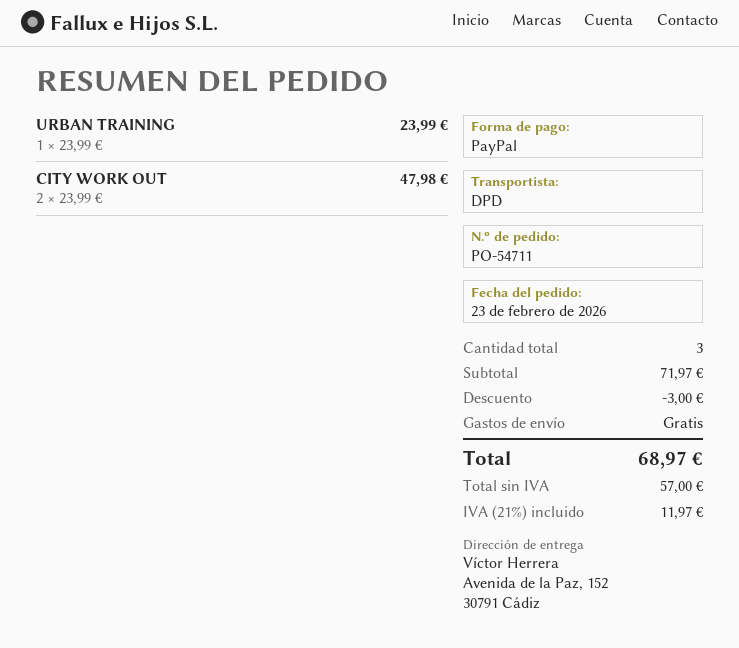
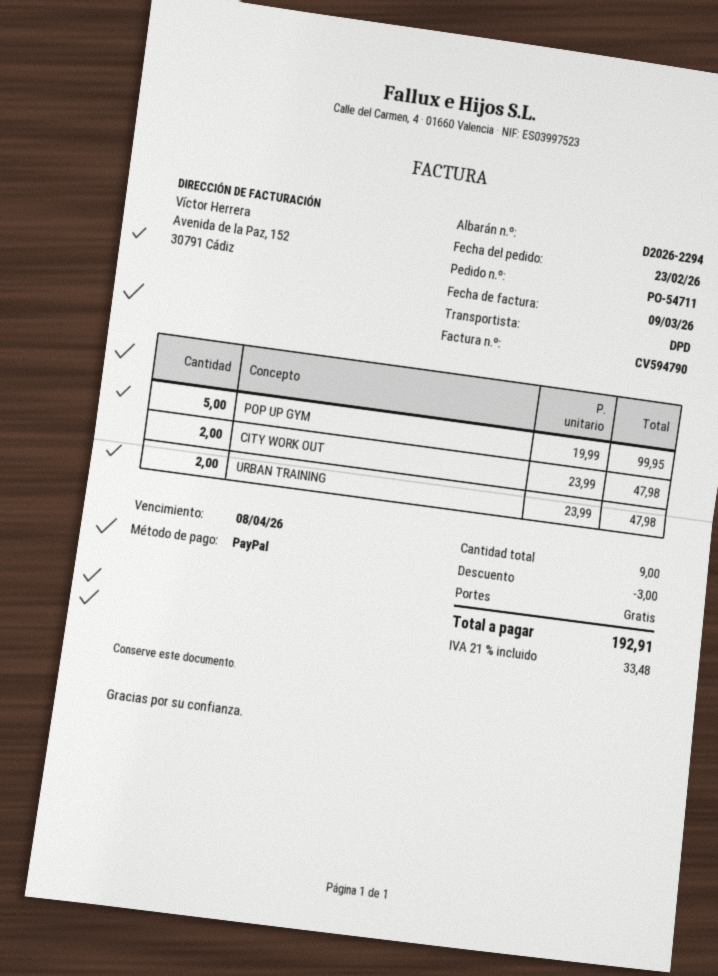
URBAN TRAINING: 1 x 23.99 = 23.99 -> 2 x 23.99 = 47.98
POP UP GYM: none -> 5 x 19.99 = 99.95
total quantity: 3 -> 9
tax: 21% = 11.97 -> 21% = 33.48
total: 68.97 -> 192.91

